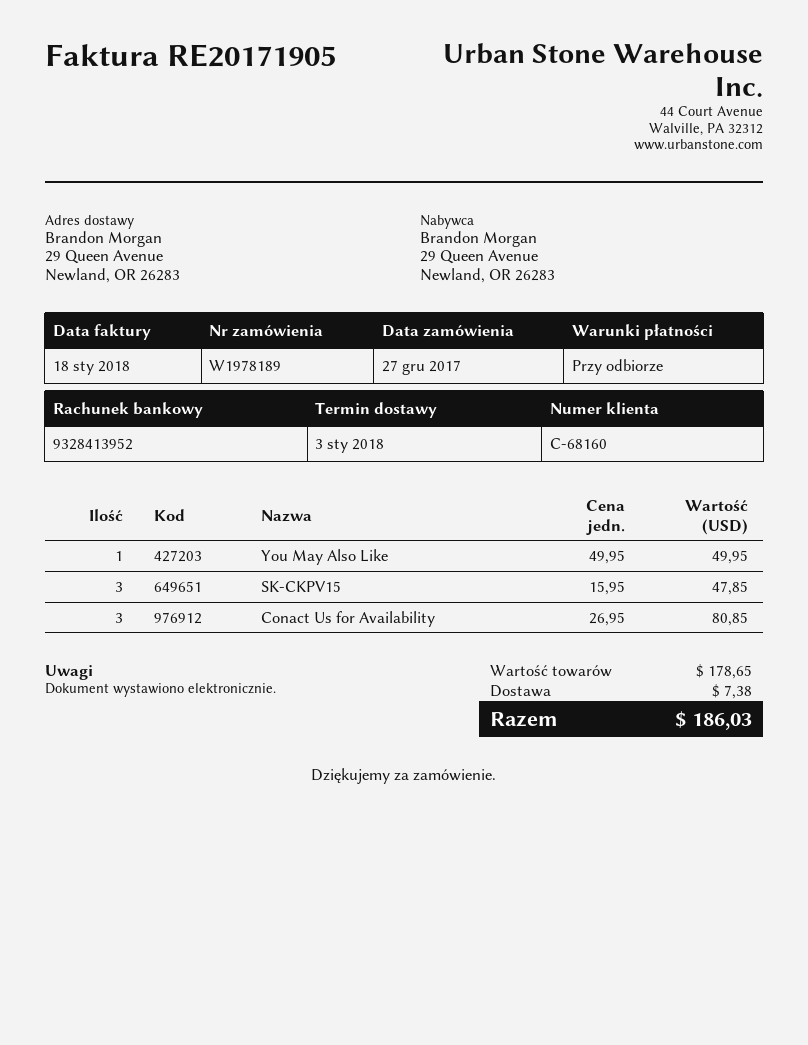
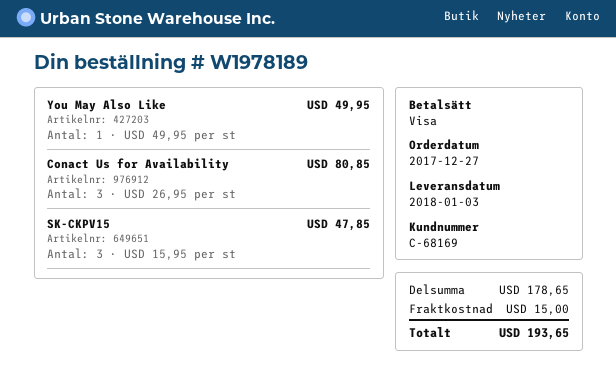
customer number: C-68160 -> C-68169
shipping: 7.38 -> 15.00
total: 186.03 -> 193.65

